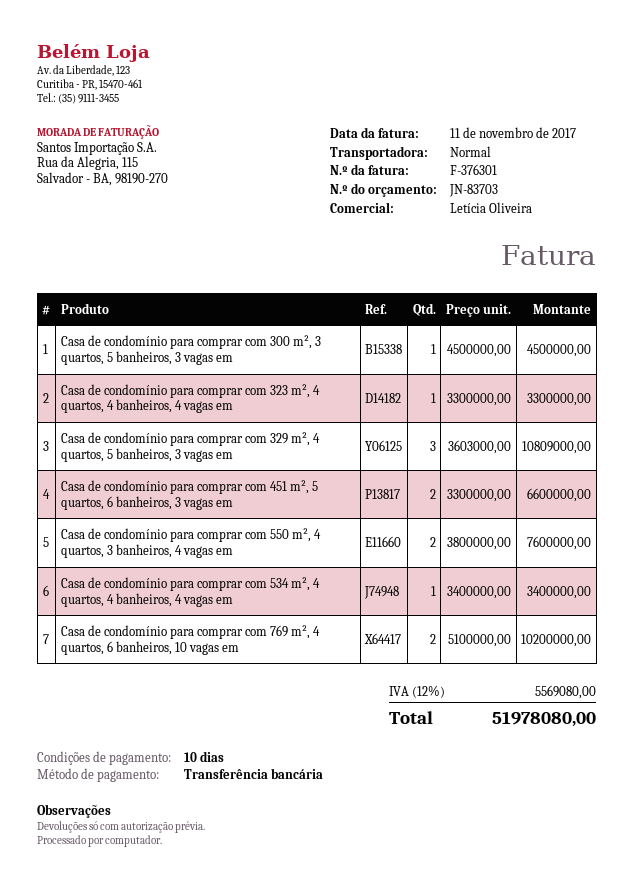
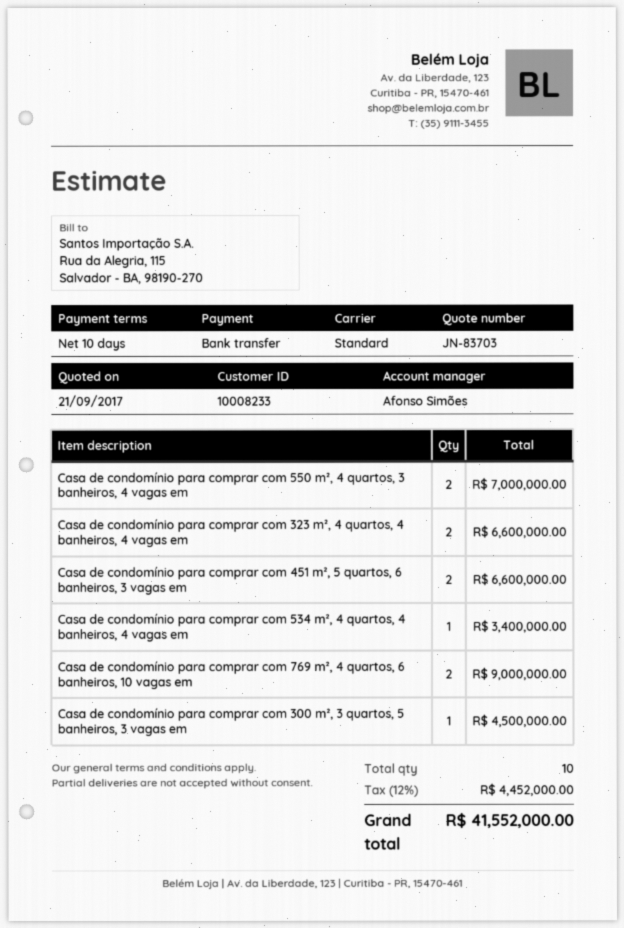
sales rep: Letícia Oliveira -> Afonso Simões
Casa de condomínio para comprar com 323 m², 4 quartos, 4 banheiros, 4 vagas em: 1 for 3300000.00 -> 2 for 6600000.00
Casa de condomínio para comprar com 329 m², 4 quartos, 5 banheiros, 3 vagas em: 3 for 10809000.00 -> none
Casa de condomínio para comprar com 550 m², 4 quartos, 3 banheiros, 4 vagas em: 2 for 7600000.00 -> 2 for 7000000.00
Casa de condomínio para comprar com 769 m², 4 quartos, 6 banheiros, 10 vagas em: 2 for 10200000.00 -> 2 for 9000000.00
tax: 12% = 5569080.00 -> 12% = 4452000.00
total: 51978080.00 -> 41552000.00

